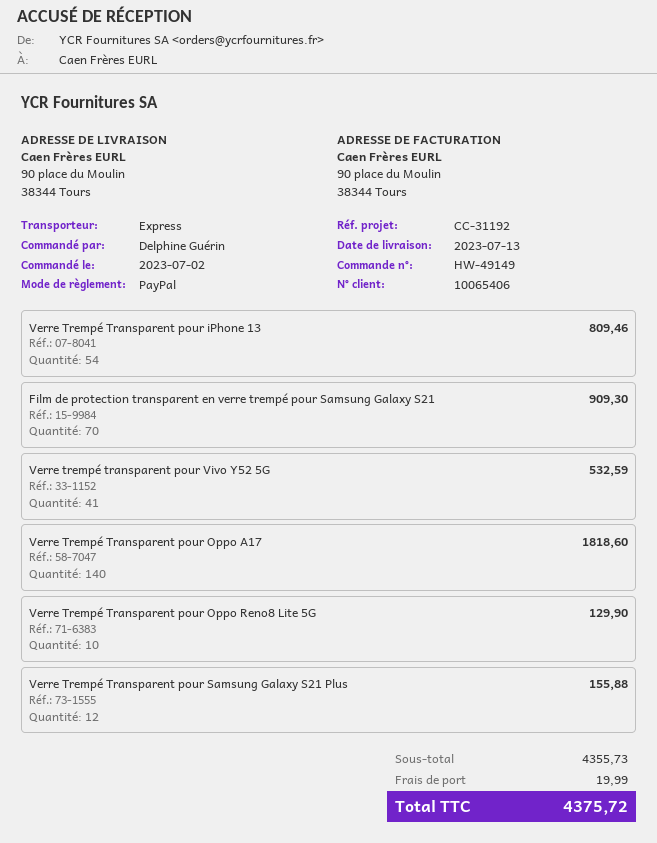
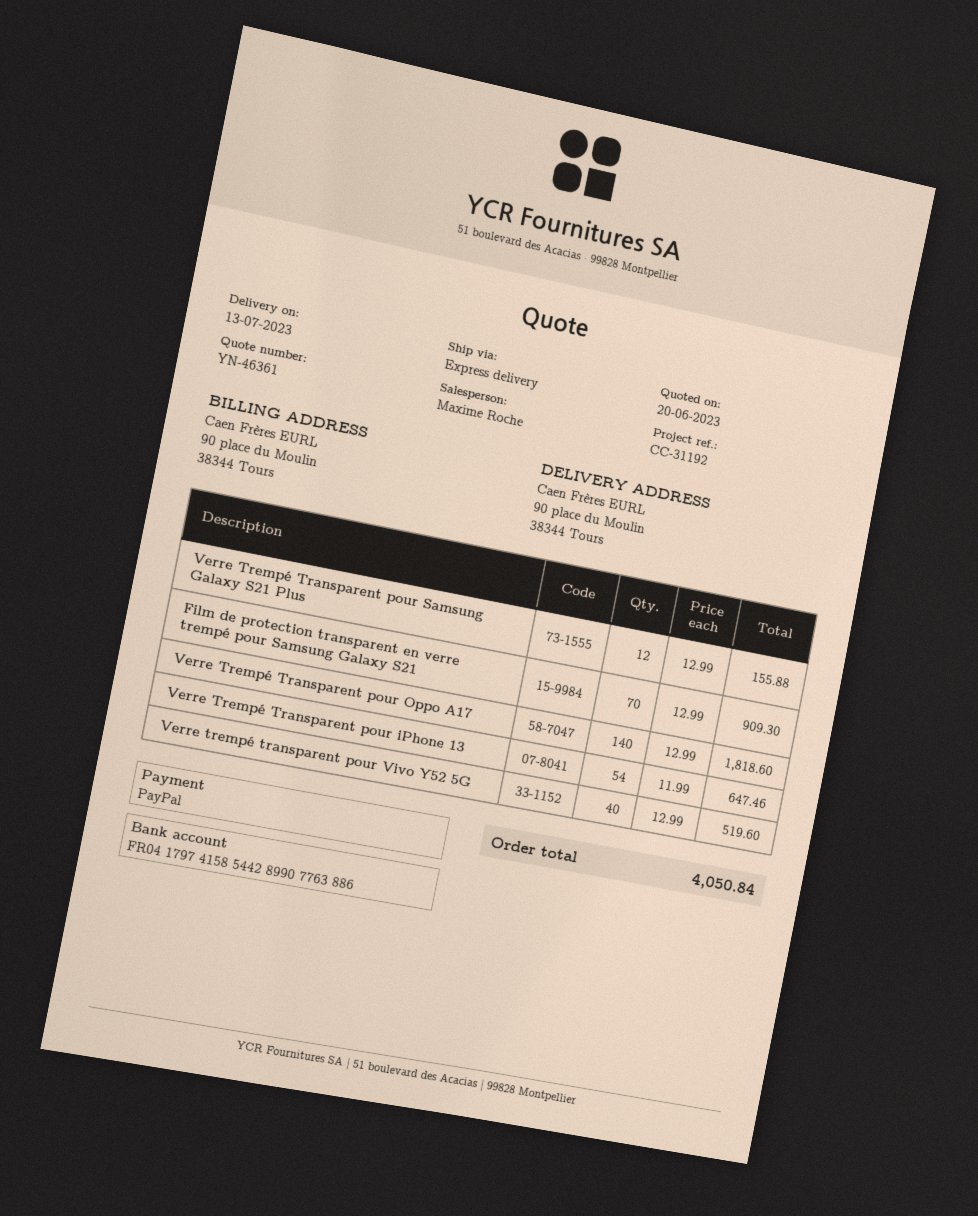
Verre Trempé Transparent pour iPhone 13: 54 for 809.46 -> 54 for 647.46
Verre trempé transparent pour Vivo Y52 5G: 41 for 532.59 -> 40 for 519.60
Verre Trempé Transparent pour Oppo Reno8 Lite 5G: 10 for 129.90 -> none
shipping: 19.99 -> none
total: 4375.72 -> 4050.84

